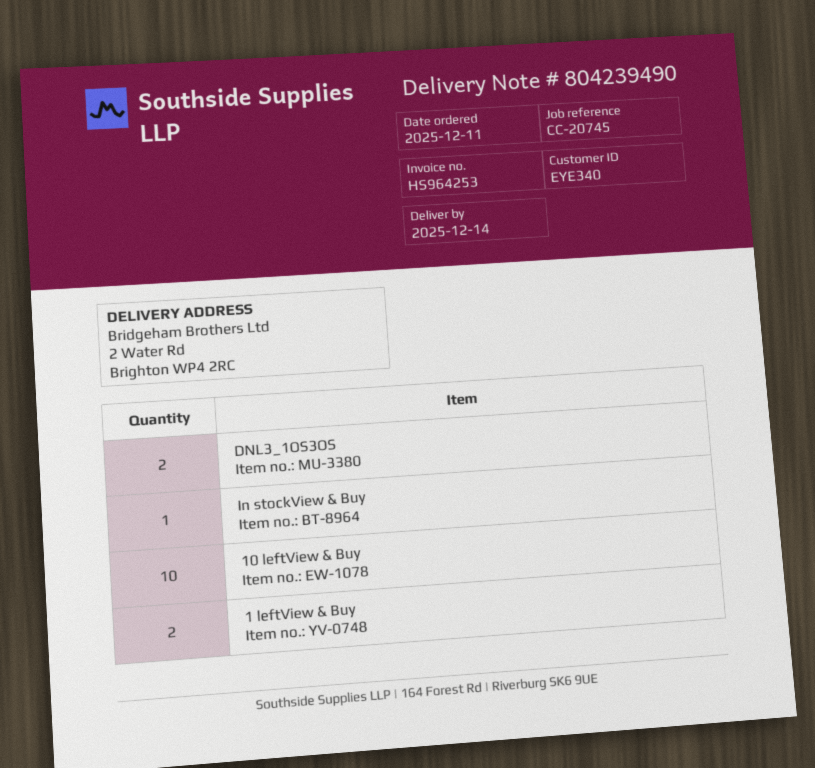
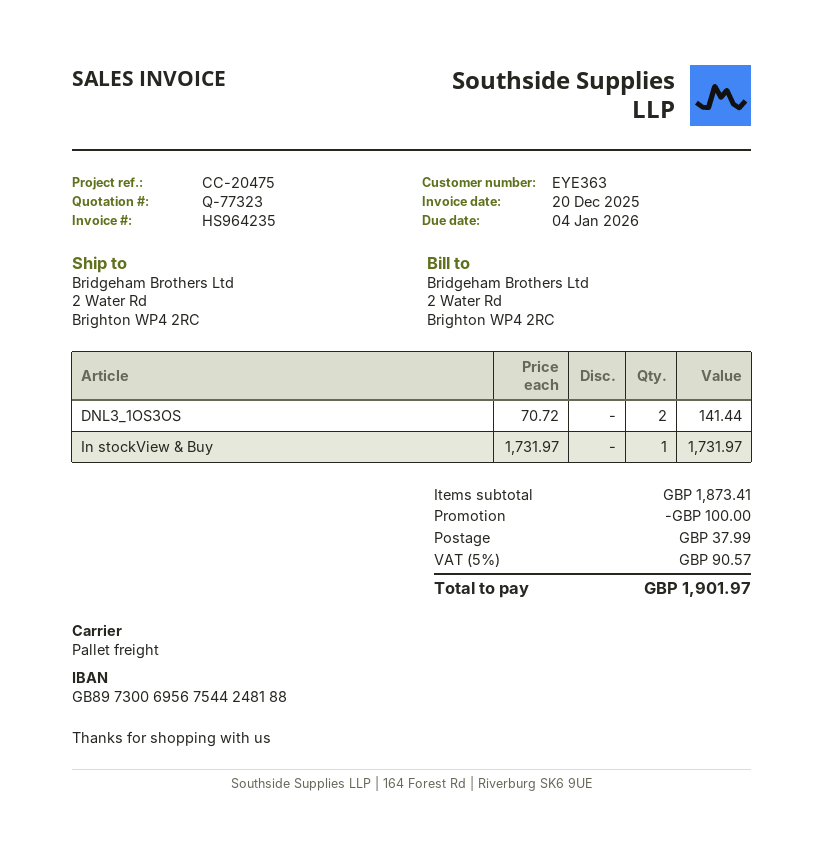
invoice number: HS964253 -> HS964235
customer number: EYE340 -> EYE363
reference: CC-20745 -> CC-20475
10 leftView & Buy: 10 -> none
1 leftView & Buy: 2 -> none

